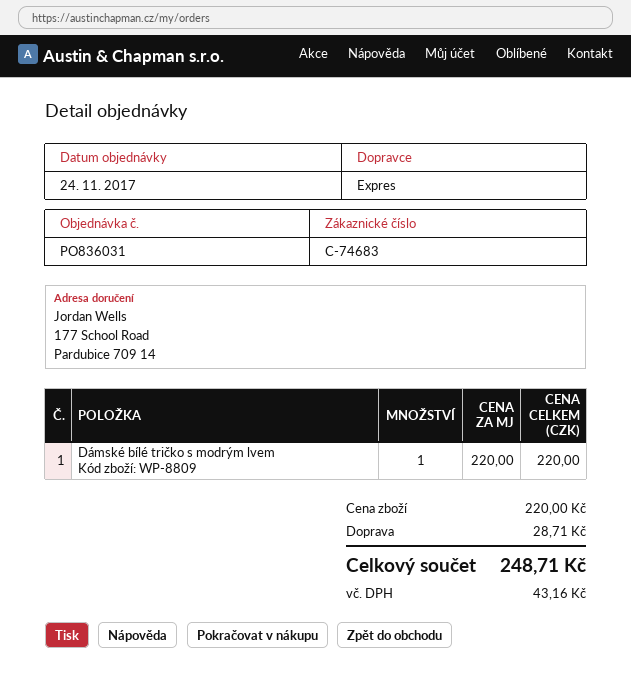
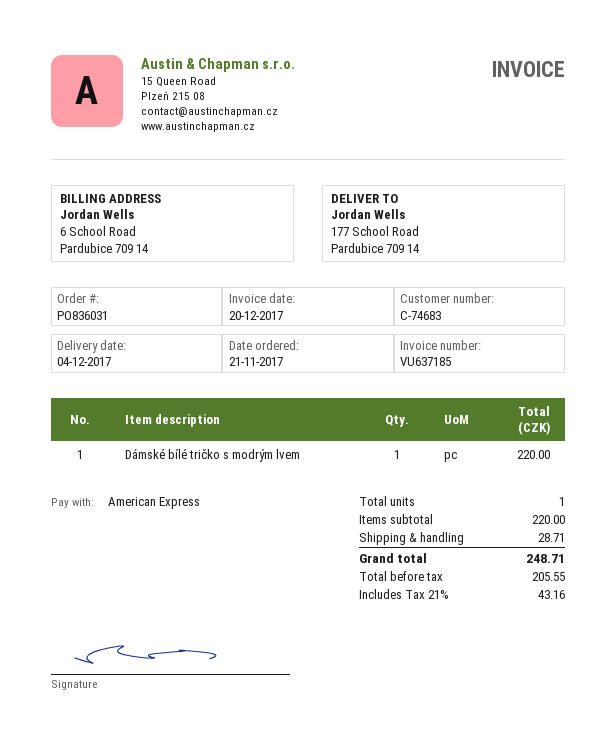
order date: 2017-11-24 -> 2017-11-21

